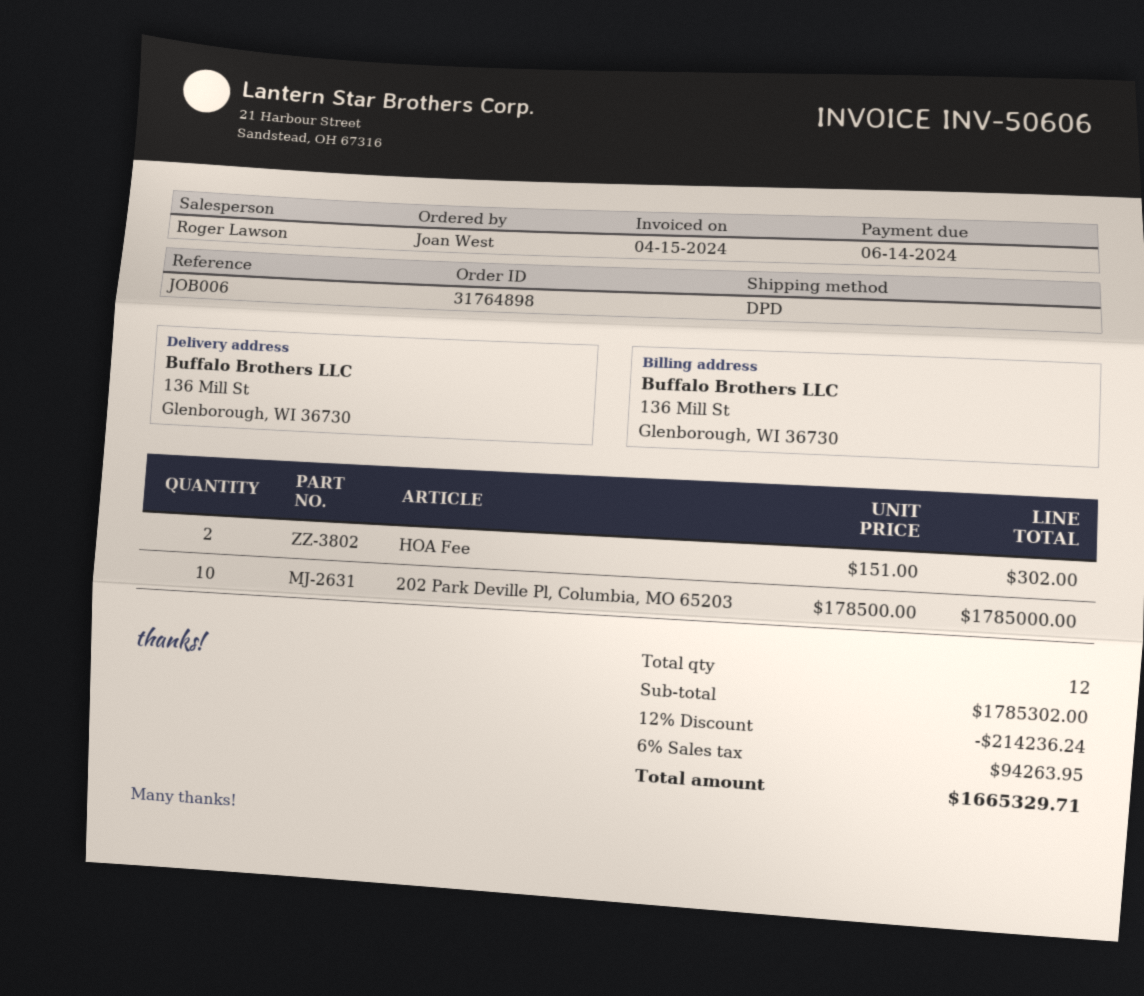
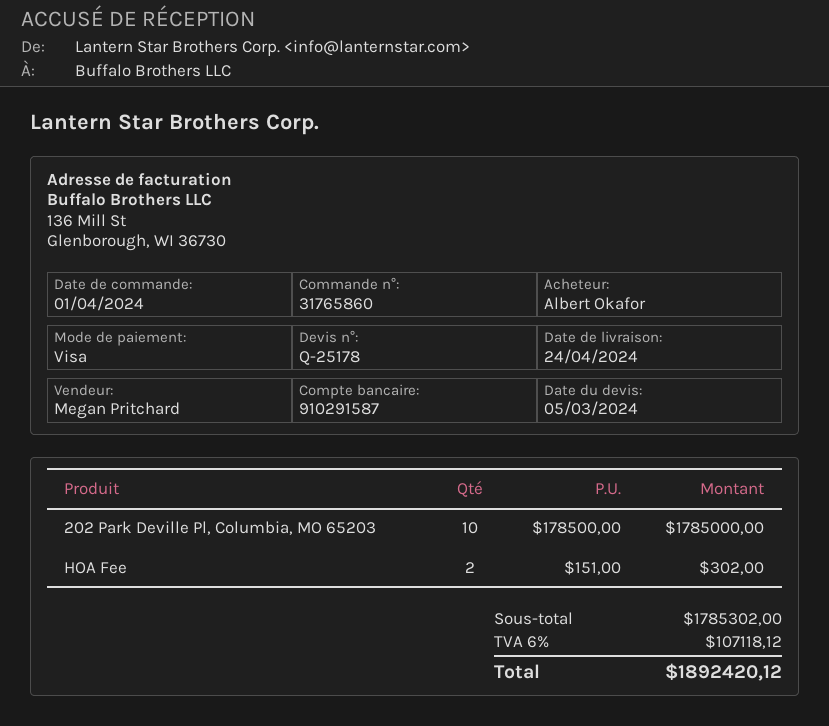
order number: 31764898 -> 31765860
ordered by: Joan West -> Albert Okafor
sales rep: Roger Lawson -> Megan Pritchard
discount: 12% = 214236.24 -> none
tax: 6% = 94263.95 -> 6% = 107118.12
total: 1665329.71 -> 1892420.12

